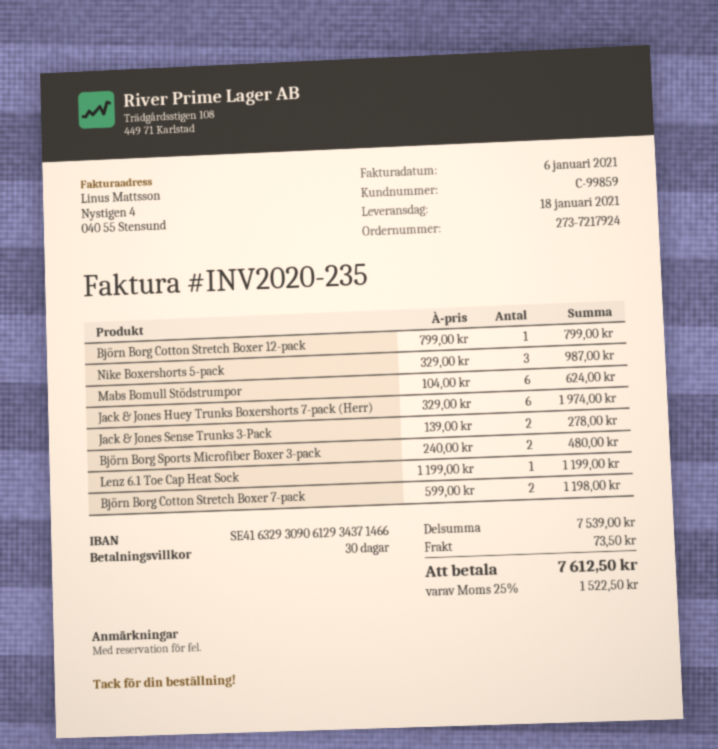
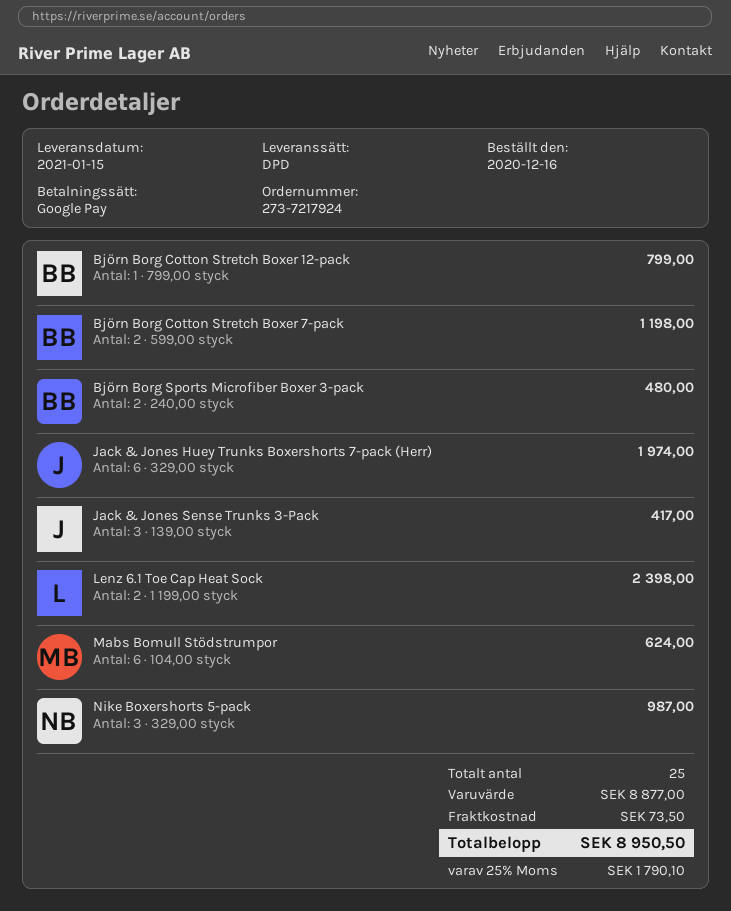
delivery date: 2021-01-18 -> 2021-01-15
Jack & Jones Sense Trunks 3-Pack: 2 x 139.00 = 278.00 -> 3 x 139.00 = 417.00
Lenz 6.1 Toe Cap Heat Sock: 1 x 1199.00 = 1199.00 -> 2 x 1199.00 = 2398.00
subtotal: 7539.00 -> 8877.00
tax: 25% = 1522.50 -> 25% = 1790.10
total: 7612.50 -> 8950.50

